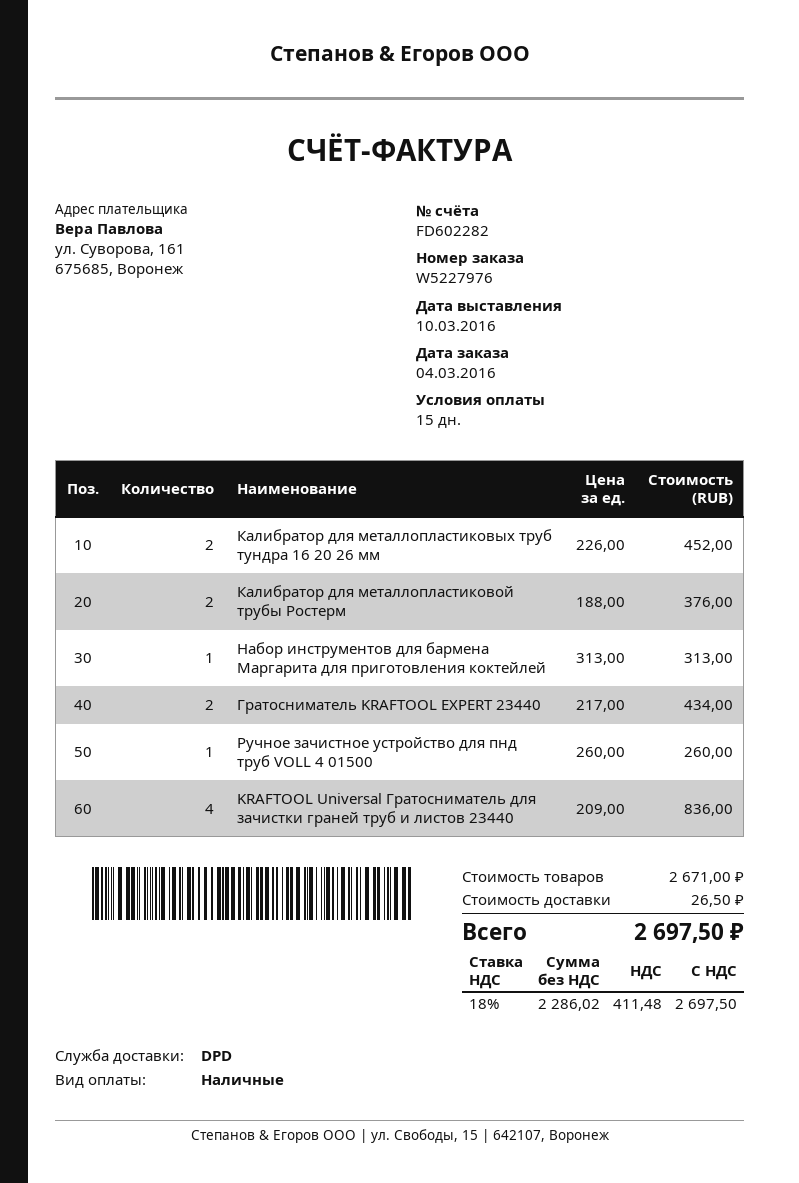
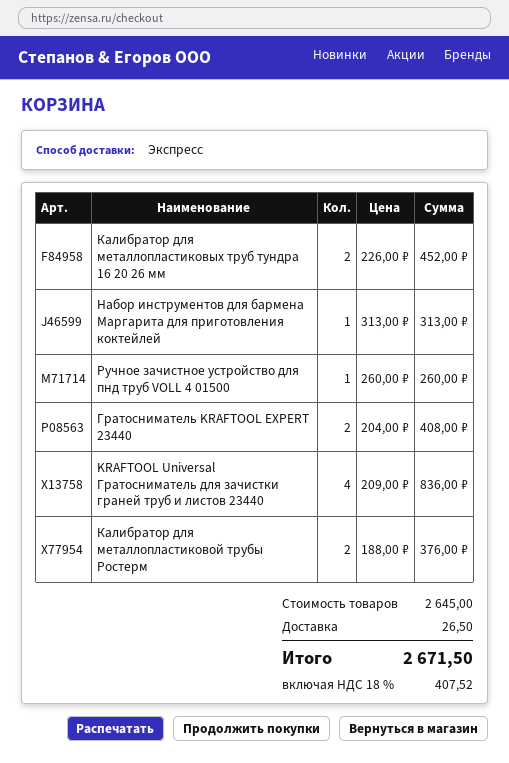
shipping method: DPD -> express
Гратосниматель KRAFTOOL EXPERT 23440: 2 x 217.00 = 434.00 -> 2 x 204.00 = 408.00
subtotal: 2671.00 -> 2645.00
tax: 18% = 411.48 -> 18% = 407.52
total: 2697.50 -> 2671.50

